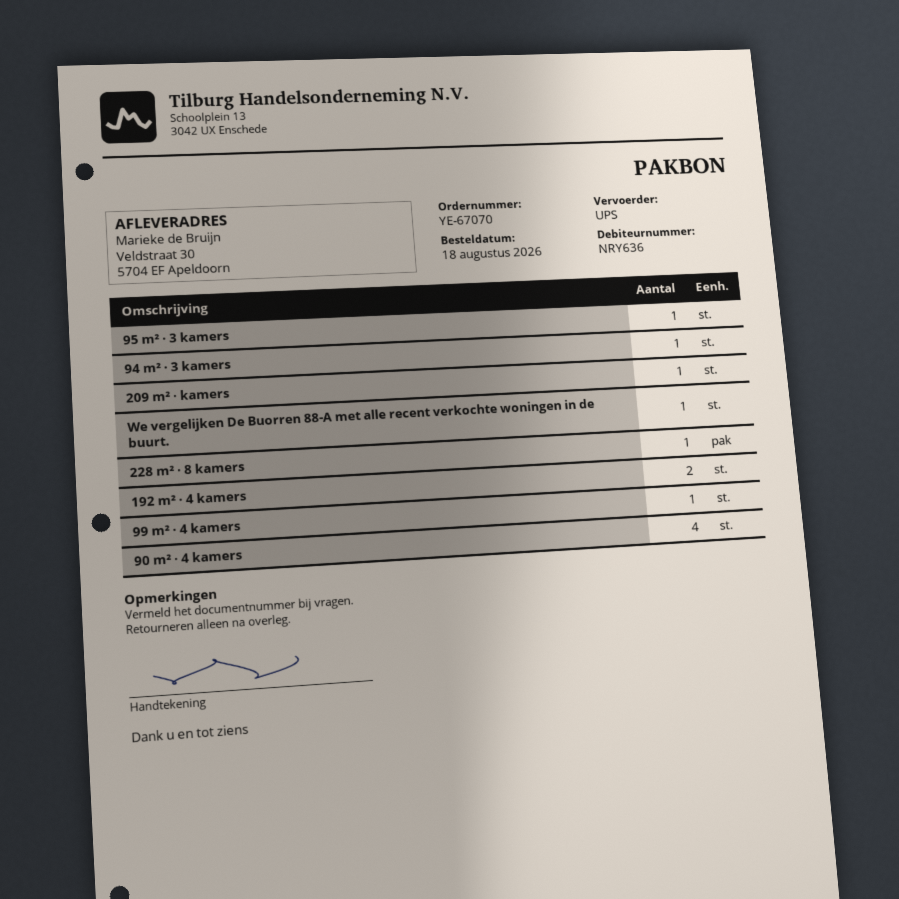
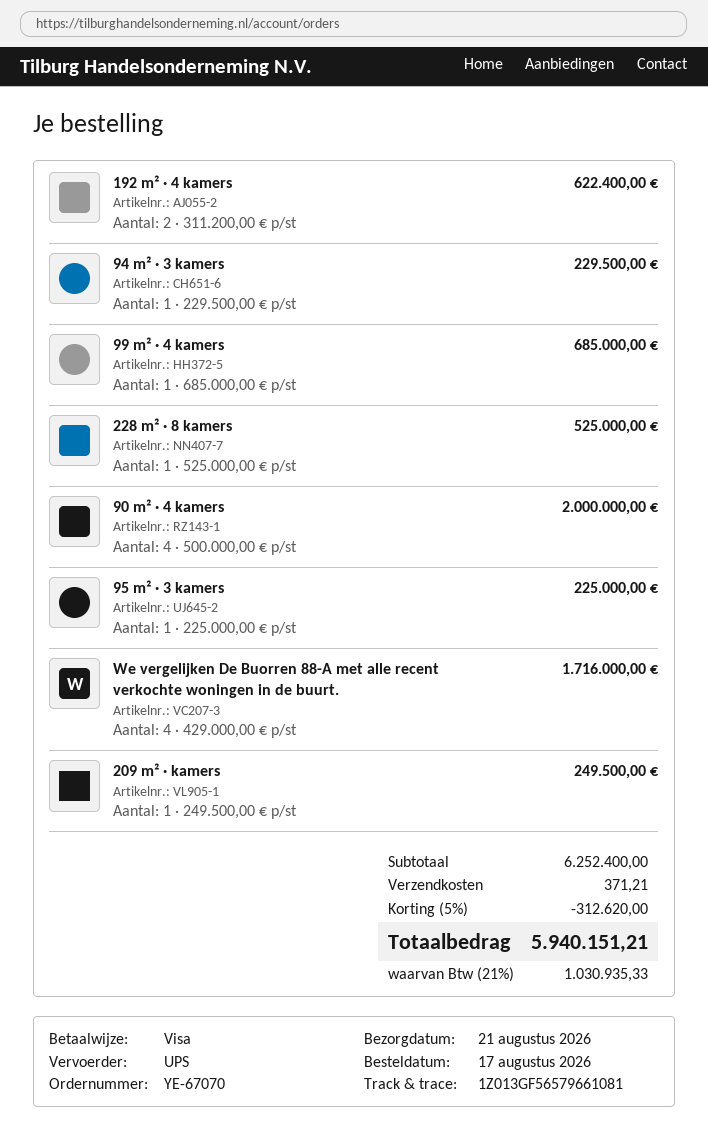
order date: 2026-08-18 -> 2026-08-17
We vergelijken De Buorren 88-A met alle recent verkochte woningen in de buurt.: 1 -> 4

